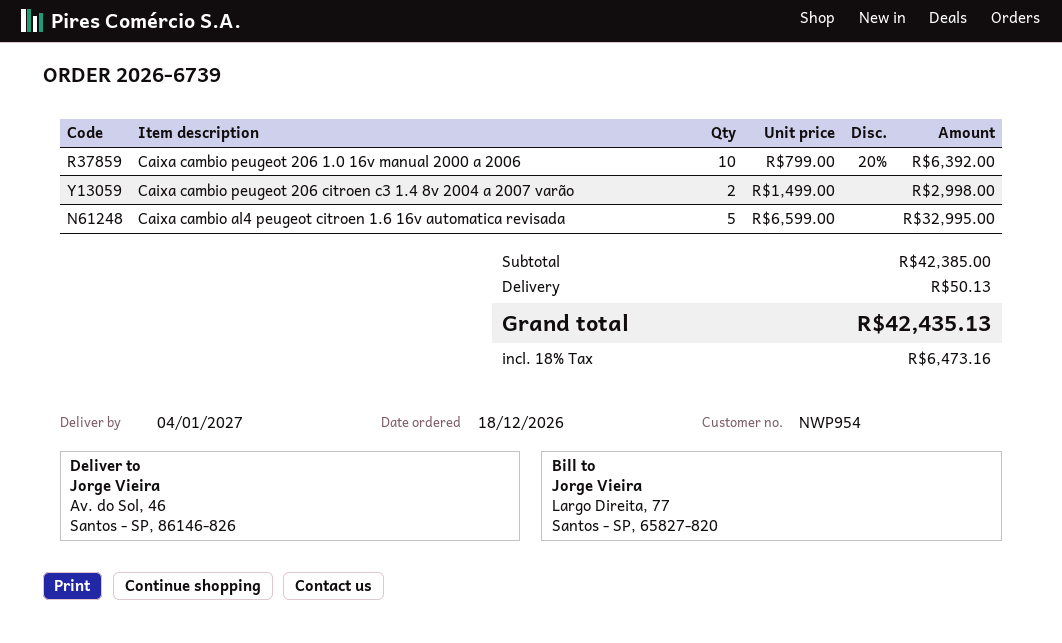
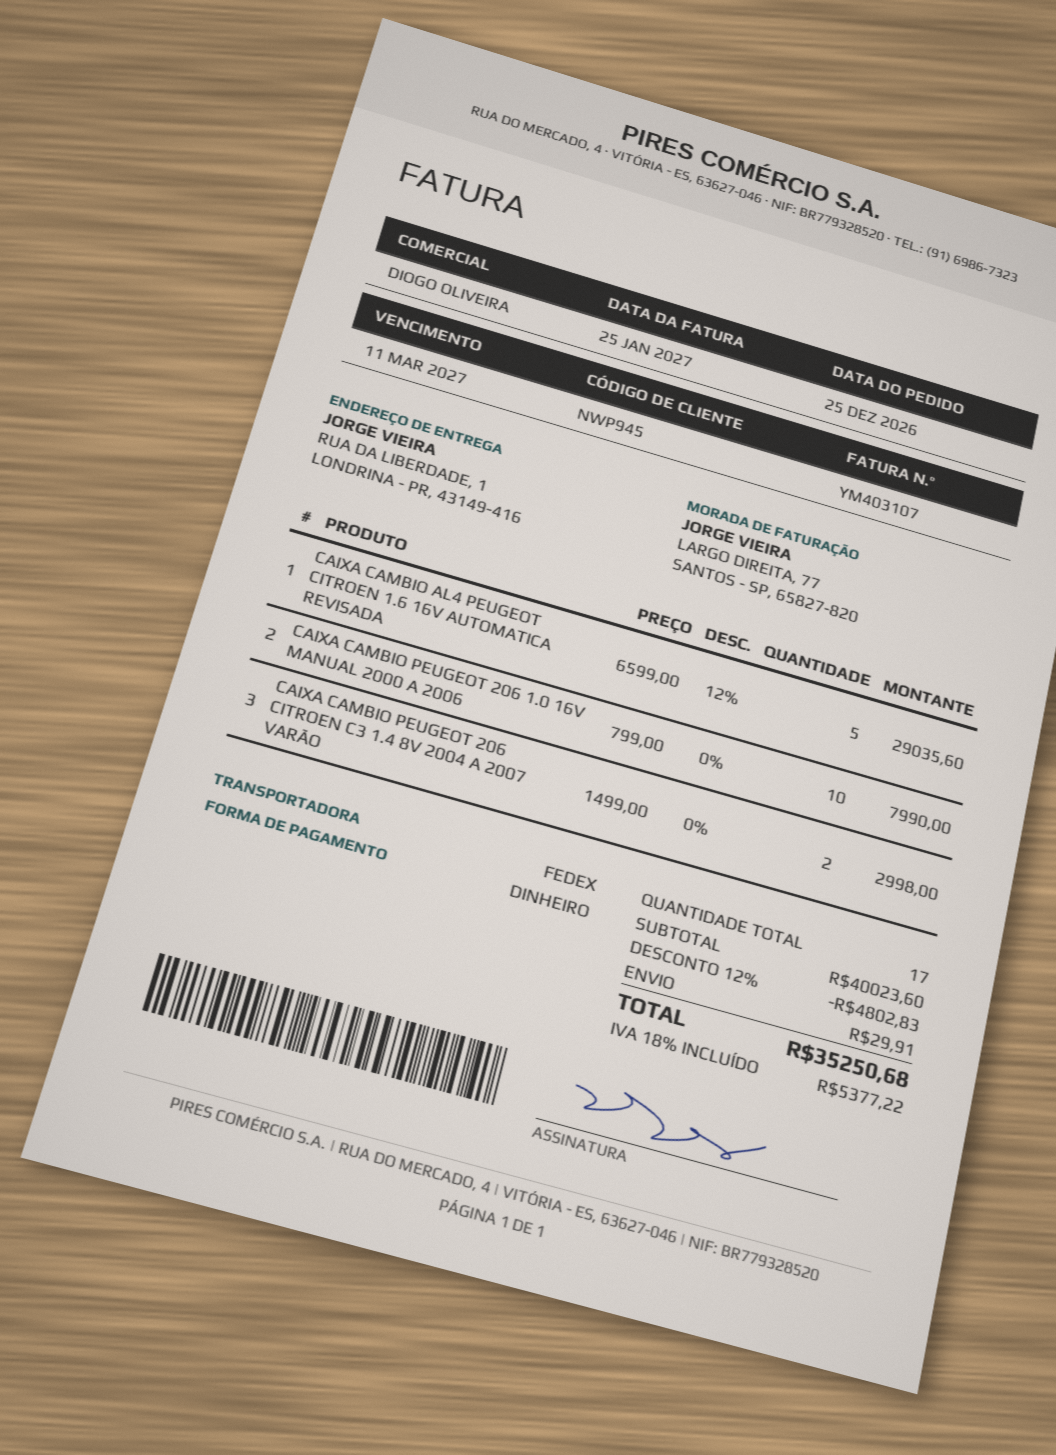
order date: 2026-12-18 -> 2026-12-25
customer number: NWP954 -> NWP945
ship to: Av. do Sol, 46, Santos - SP, 86146-826 -> RUA DA LIBERDADE, 1, LONDRINA - PR, 43149-416
Caixa cambio peugeot 206 1.0 16v manual 2000 a 2006: 10 x 799.00 - 20% = 6392.00 -> 10 x 799.00 = 7990.00
Caixa cambio al4 peugeot citroen 1.6 16v automatica revisada: 5 x 6599.00 = 32995.00 -> 5 x 6599.00 - 12% = 29035.60
subtotal: 42385.00 -> 40023.60
discount: none -> 12% = 4802.83
shipping: 50.13 -> 29.91
tax: 18% = 6473.16 -> 18% = 5377.22
total: 42435.13 -> 35250.68

